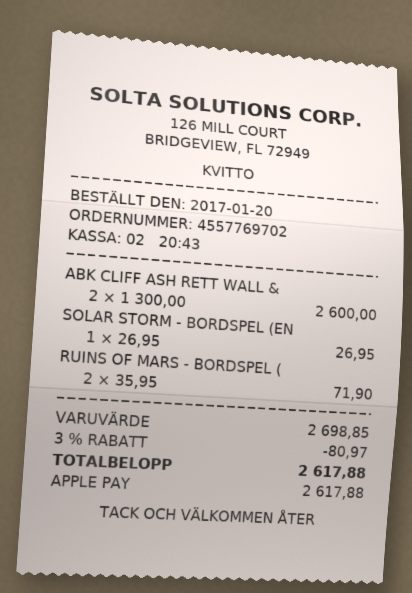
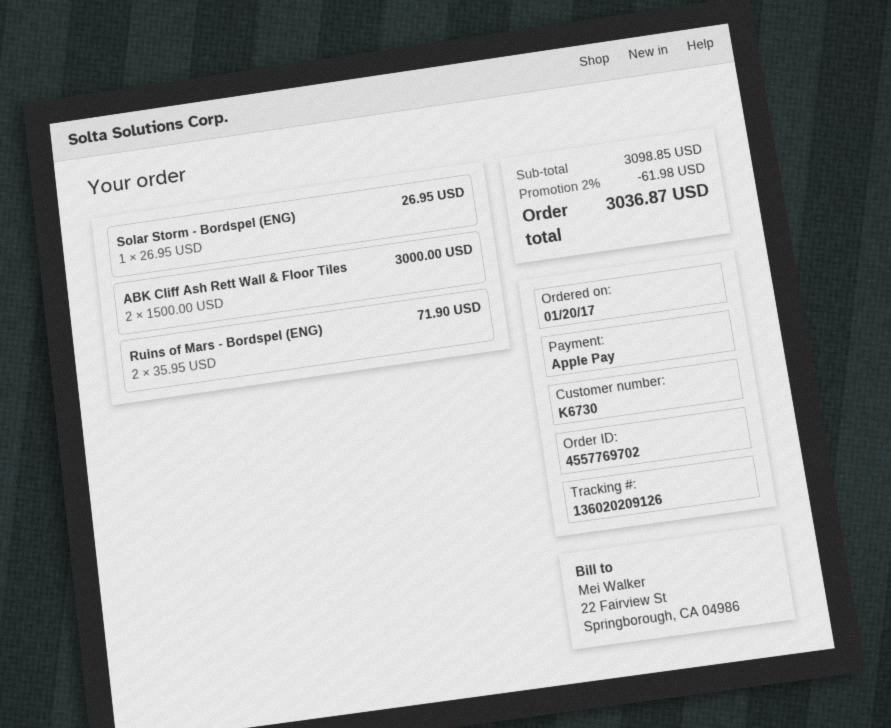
ABK CLIFF ASH RETT WALL &: 2 x 1300.00 = 2600.00 -> 2 x 1500.00 = 3000.00
subtotal: 2698.85 -> 3098.85
discount: 3% = 80.97 -> 2% = 61.98
total: 2617.88 -> 3036.87

